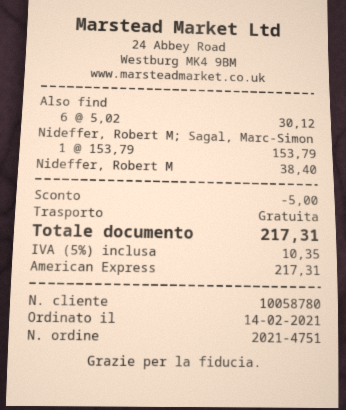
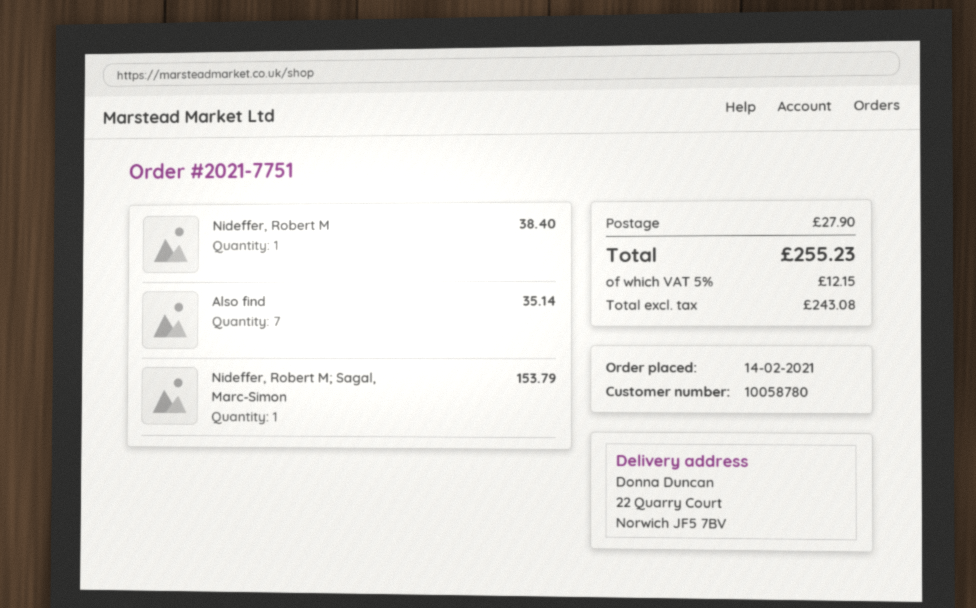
order number: 2021-4751 -> 2021-7751
Also find: 6 for 30.12 -> 7 for 35.14
discount: 5.00 -> none
shipping: 0.00 -> 27.90
tax: 5% = 10.35 -> 5% = 12.15
total: 217.31 -> 255.23

